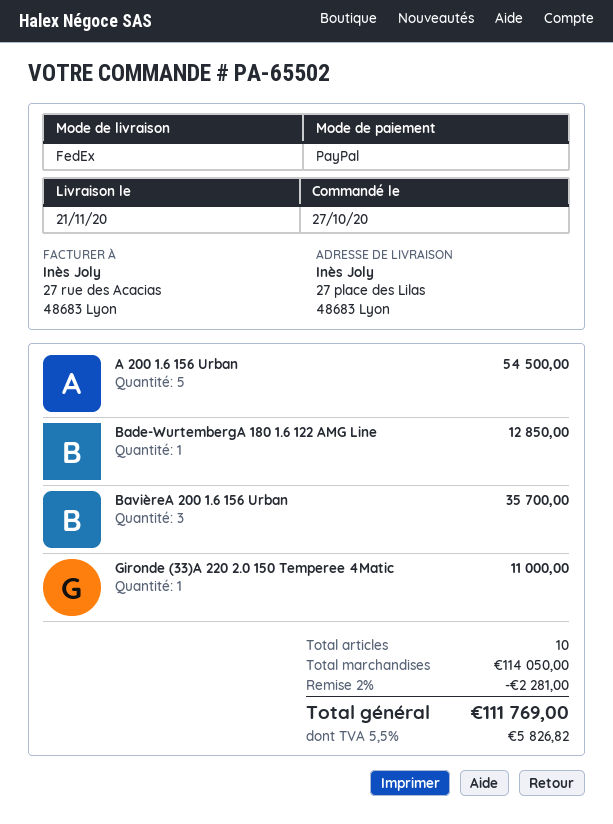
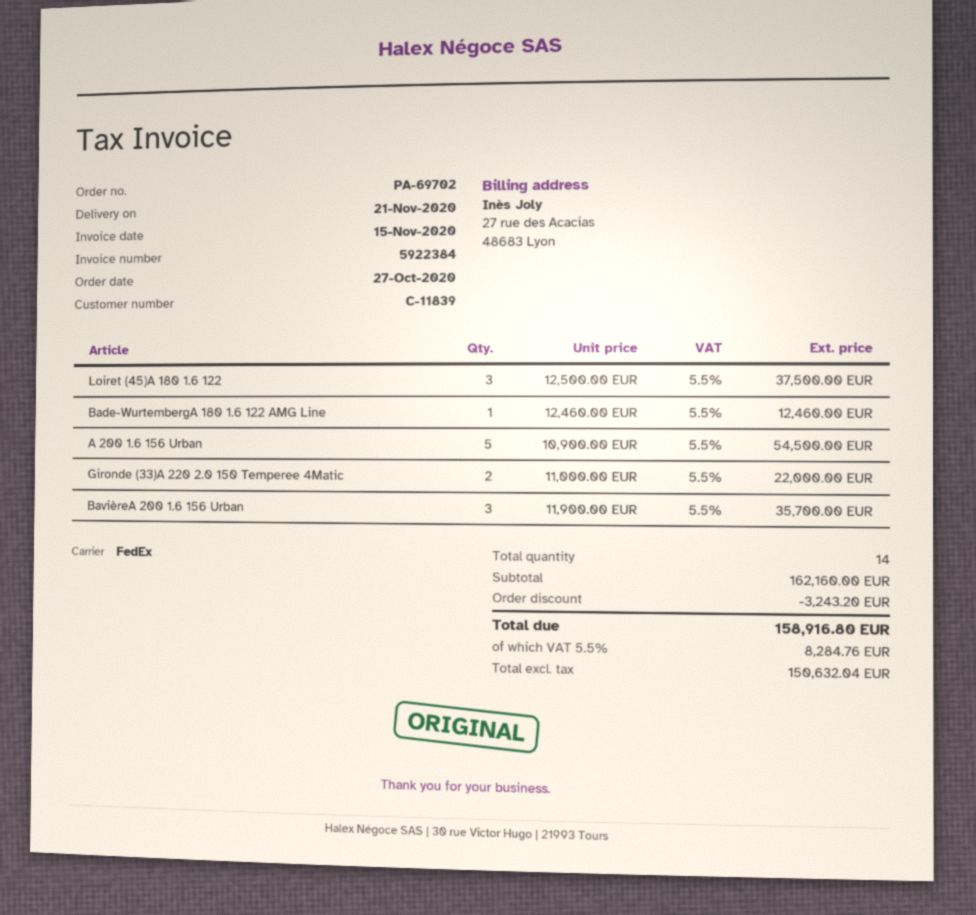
order number: PA-65502 -> PA-69702
Bade-WurtembergA 180 1.6 122 AMG Line: 1 for 12850.00 -> 1 for 12460.00
Gironde (33)A 220 2.0 150 Temperee 4Matic: 1 for 11000.00 -> 2 for 22000.00
Loiret (45)A 180 1.6 122: none -> 3 for 37500.00
total quantity: 10 -> 14
subtotal: 114050.00 -> 162160.00
discount: 2281.00 -> 3243.20
tax: 5.5% = 5826.82 -> 5.5% = 8284.76
total: 111769.00 -> 158916.80

